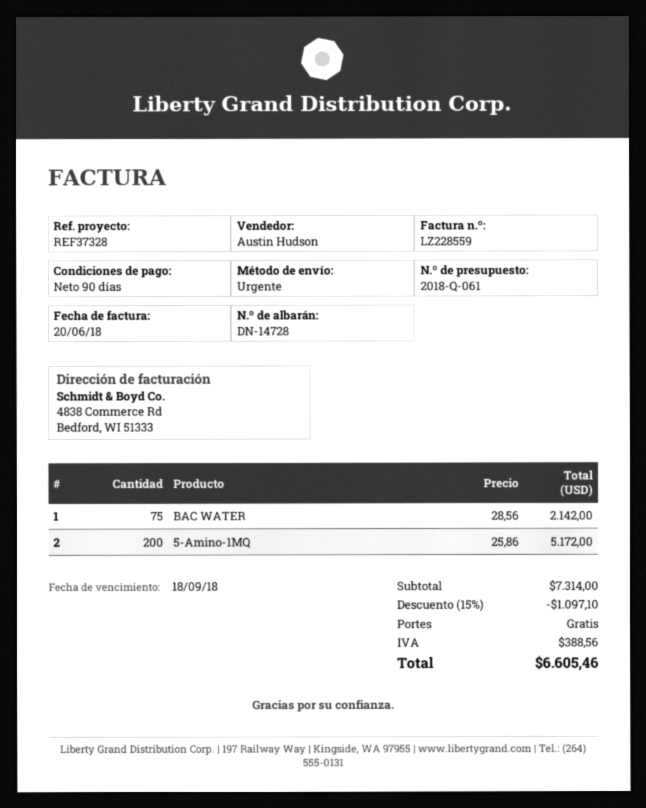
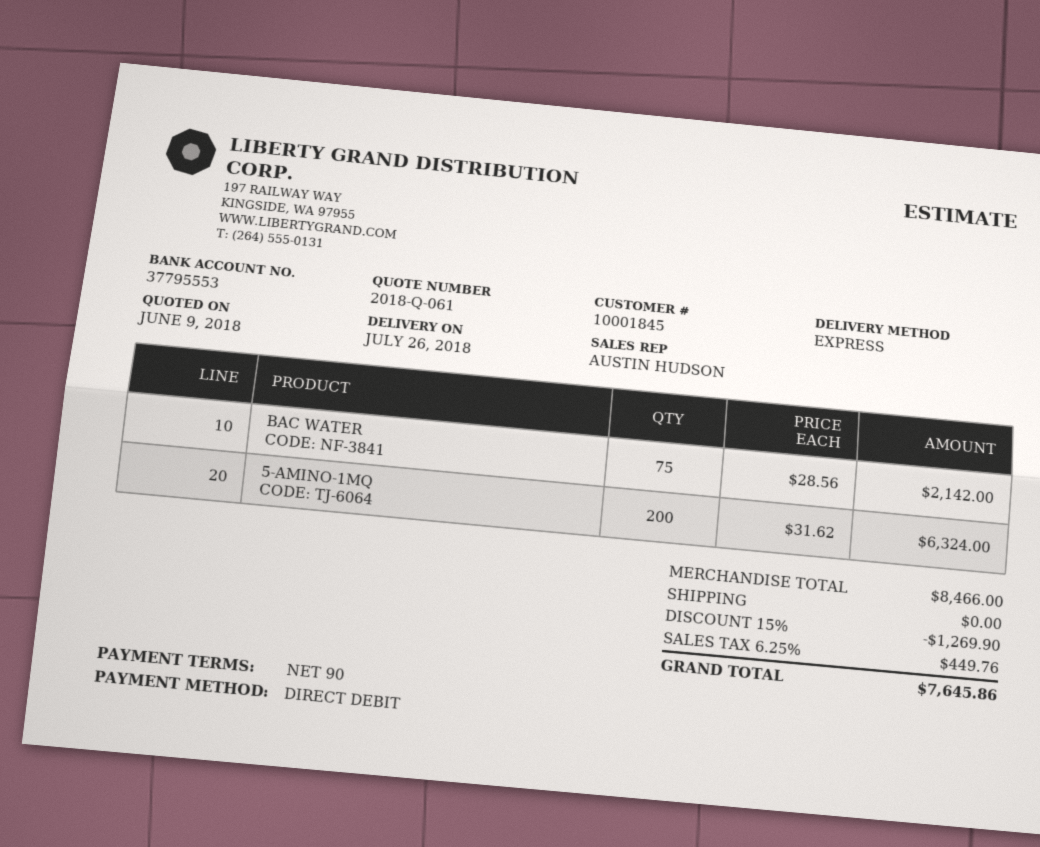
5-Amino-1MQ: 200 x 25.86 = 5172.00 -> 200 x 31.62 = 6324.00
subtotal: 7314.00 -> 8466.00
discount: 15% = 1097.10 -> 15% = 1269.90
tax: 388.56 -> 449.76
total: 6605.46 -> 7645.86

